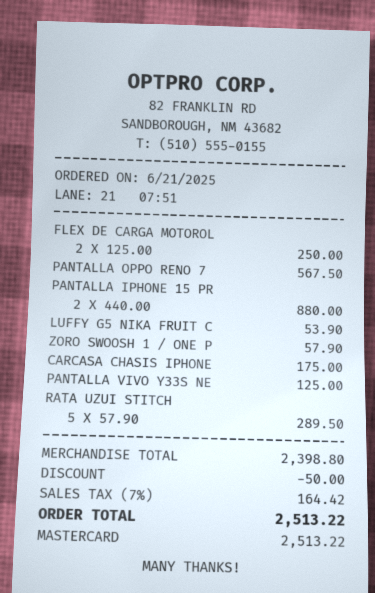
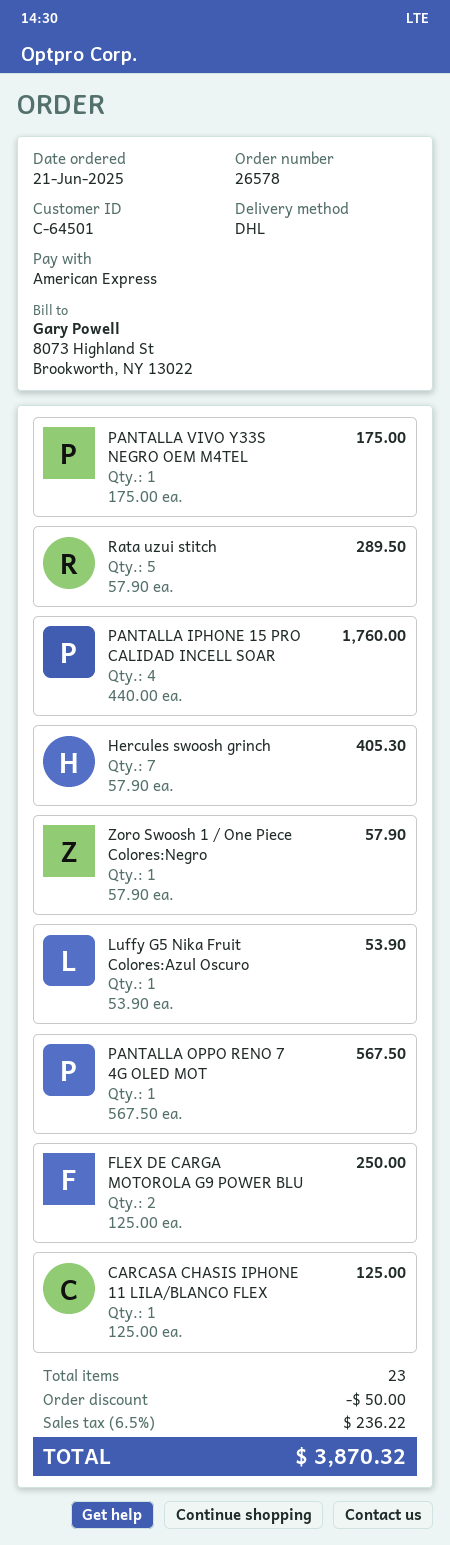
payment method: Mastercard -> American Express
PANTALLA IPHONE 15 PR: 2 x 440.00 = 880.00 -> 4 x 440.00 = 1760.00
CARCASA CHASIS IPHONE: 1 x 175.00 = 175.00 -> 1 x 125.00 = 125.00
PANTALLA VIVO Y33S NE: 1 x 125.00 = 125.00 -> 1 x 175.00 = 175.00
Hercules swoosh grinch: none -> 7 x 57.90 = 405.30
tax: 7% = 164.42 -> 6.5% = 236.22
total: 2513.22 -> 3870.32

